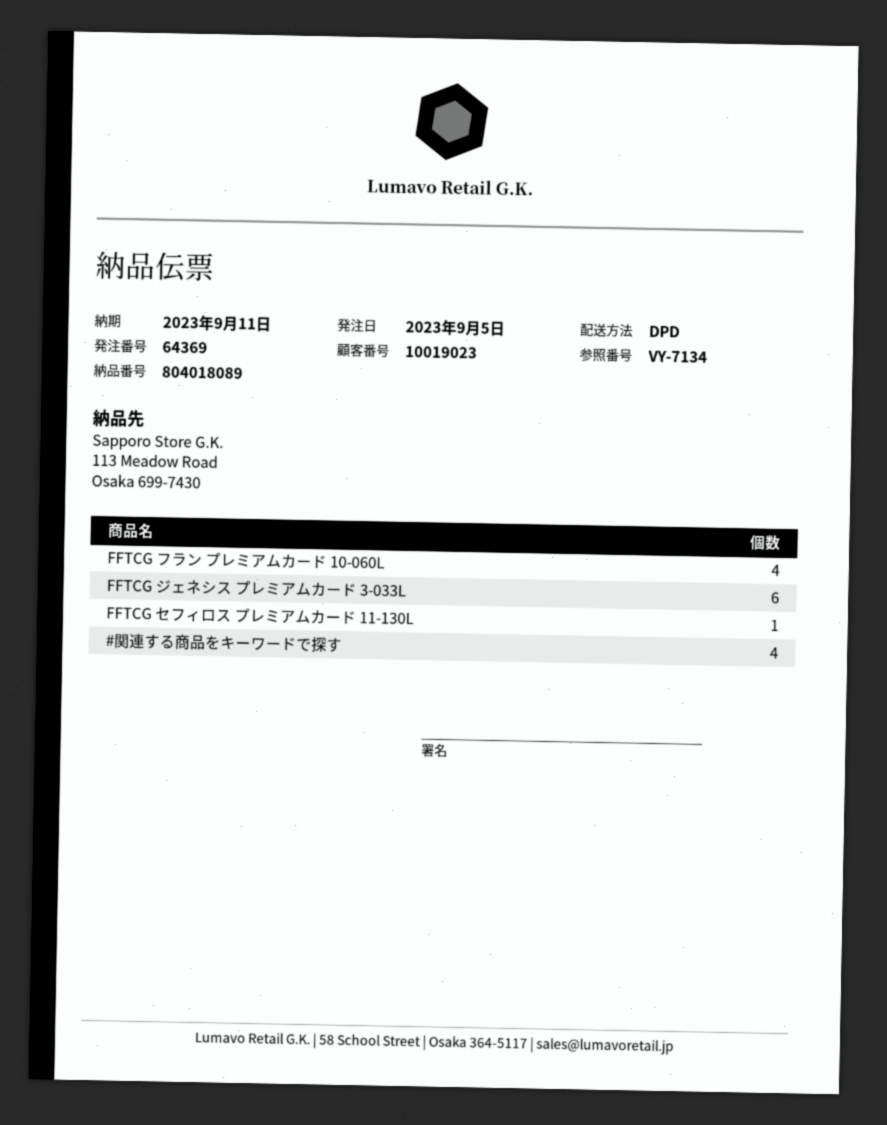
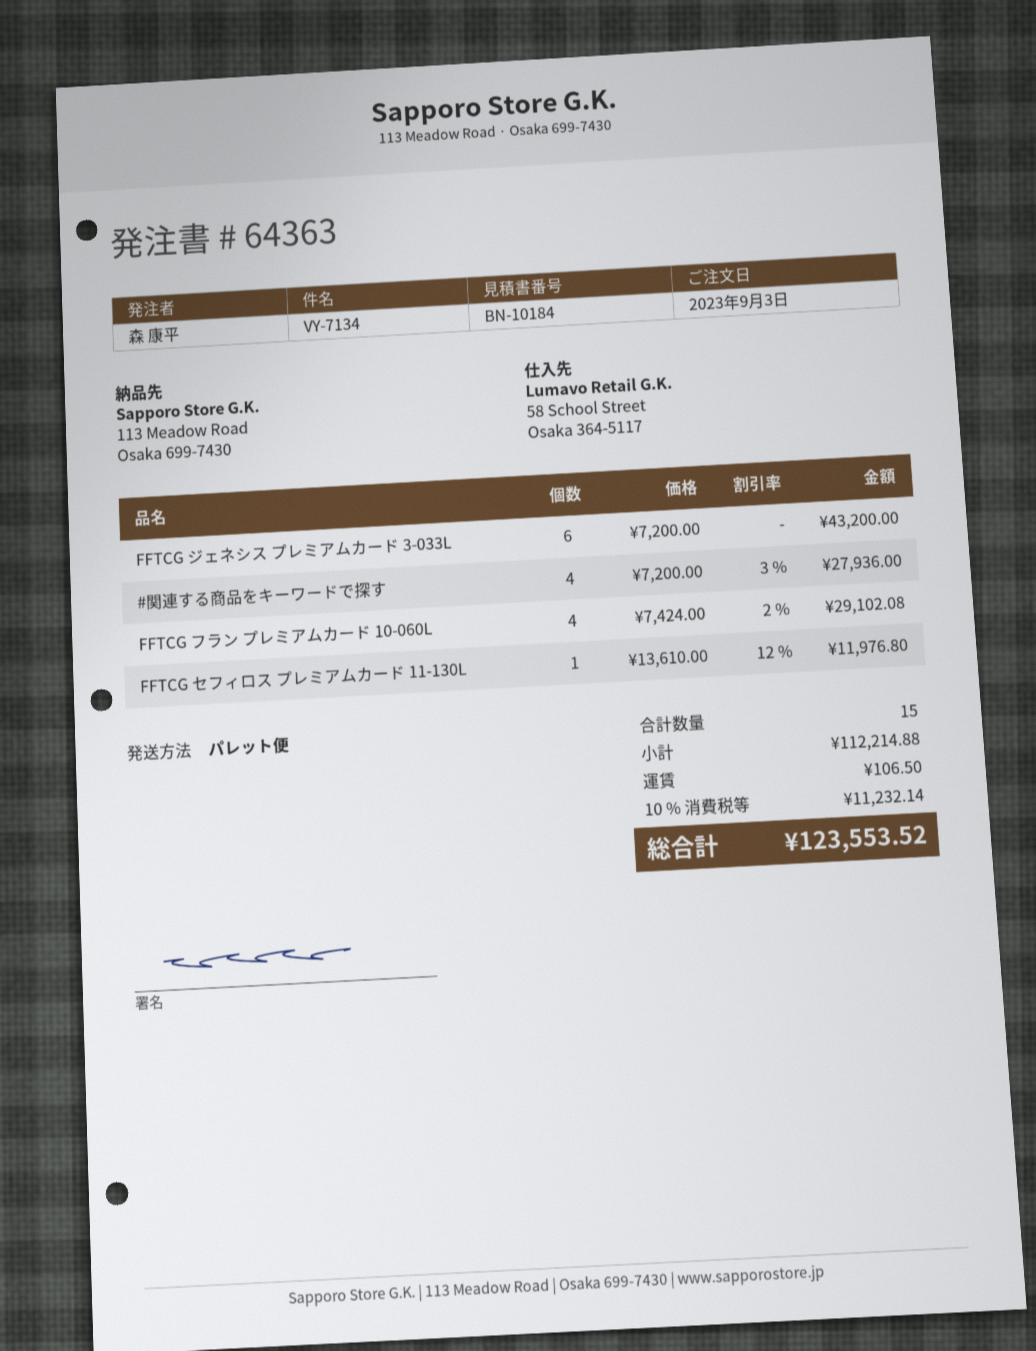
order number: 64369 -> 64363
order date: 2023-09-05 -> 2023-09-03
shipping method: DPD -> pallet freight

